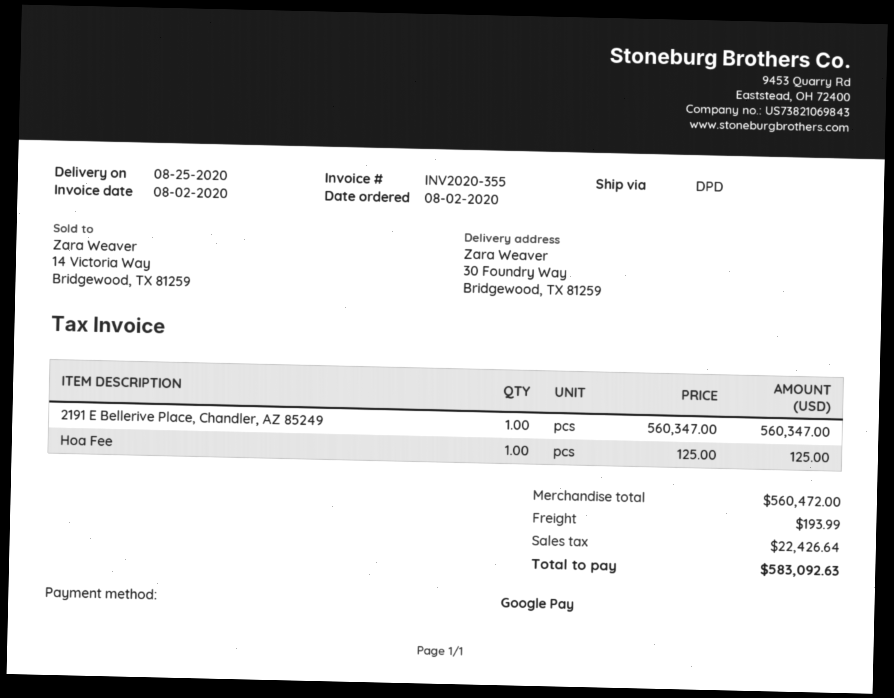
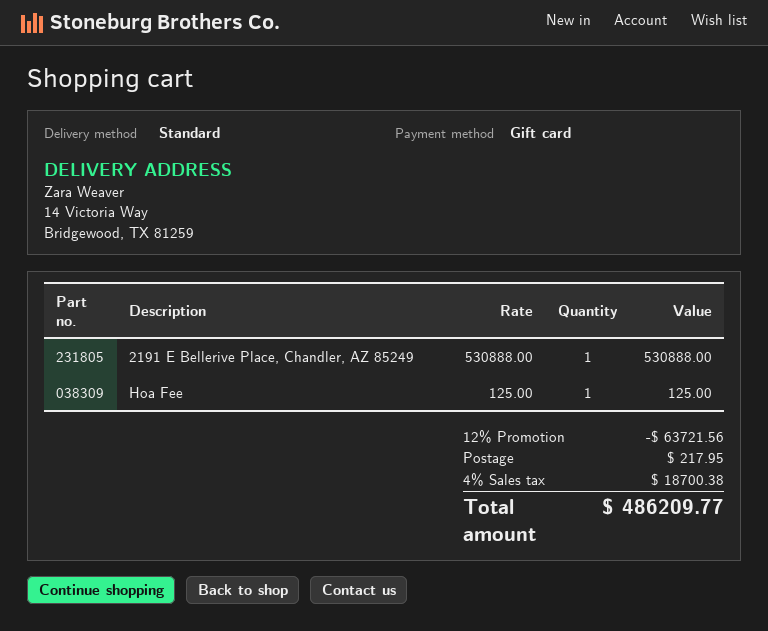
payment method: Google Pay -> gift card
shipping method: DPD -> standard
ship to: 30 Foundry Way, Bridgewood, TX 81259 -> 14 Victoria Way, Bridgewood, TX 81259
2191 E Bellerive Place, Chandler, AZ 85249: 1 x 560347.00 = 560347.00 -> 1 x 530888.00 = 530888.00
discount: none -> 12% = 63721.56
shipping: 193.99 -> 217.95
tax: 22426.64 -> 18700.38
total: 583092.63 -> 486209.77

